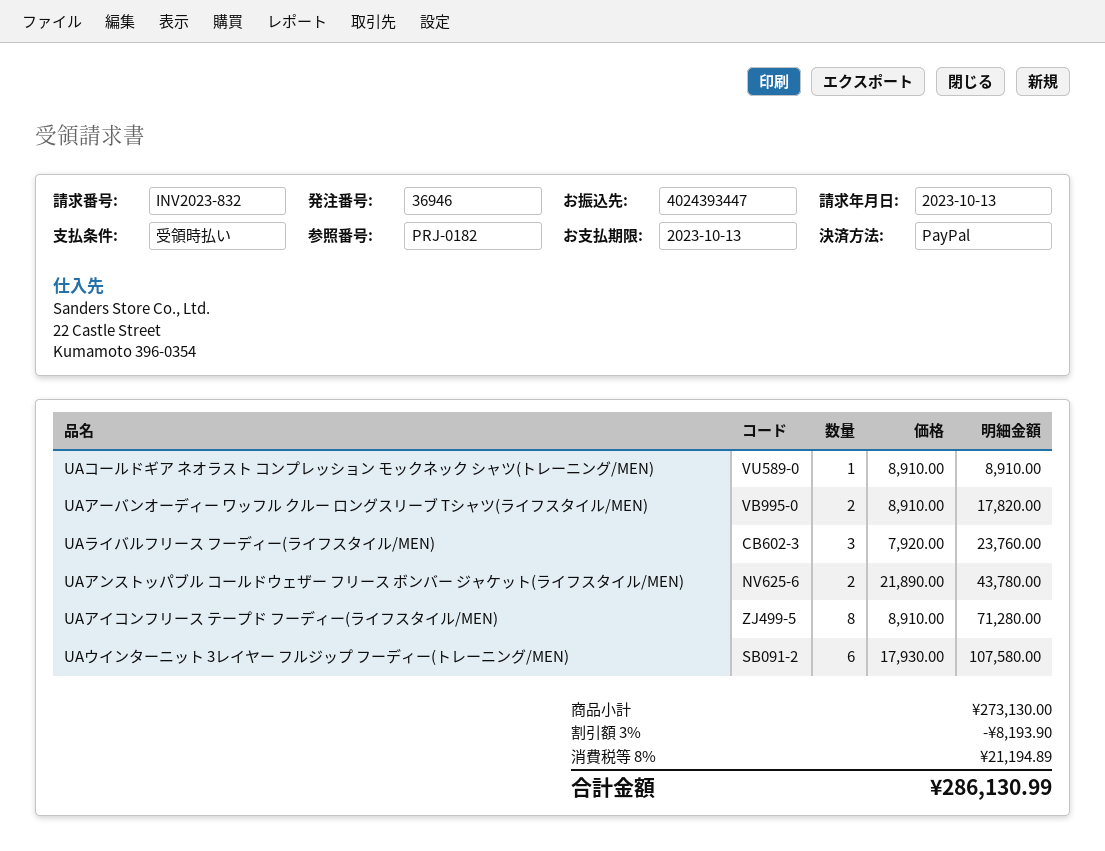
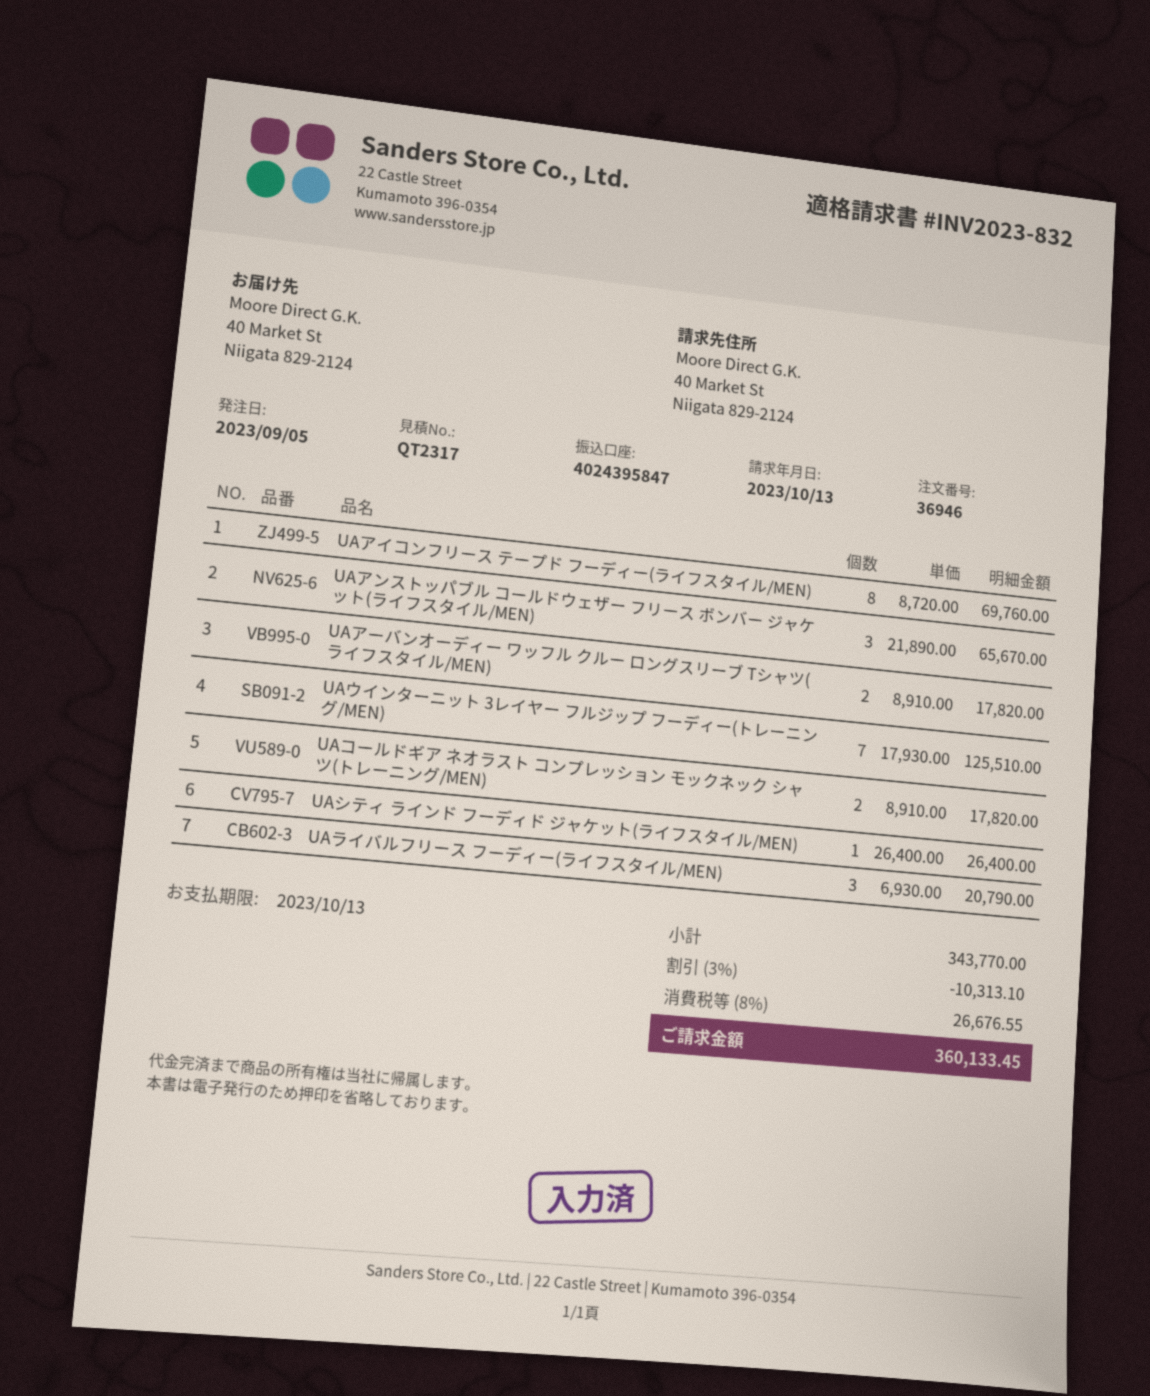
bank account: 4024393447 -> 4024395847
UAコールドギア ネオラスト コンプレッション モックネック シャツ(トレーニング/MEN): 1 x 8910.00 = 8910.00 -> 2 x 8910.00 = 17820.00
UAライバルフリース フーディー(ライフスタイル/MEN): 3 x 7920.00 = 23760.00 -> 3 x 6930.00 = 20790.00
UAアンストッパブル コールドウェザー フリース ボンバー ジャケット(ライフスタイル/MEN): 2 x 21890.00 = 43780.00 -> 3 x 21890.00 = 65670.00
UAアイコンフリース テープド フーディー(ライフスタイル/MEN): 8 x 8910.00 = 71280.00 -> 8 x 8720.00 = 69760.00
UAウインターニット 3レイヤー フルジップ フーディー(トレーニング/MEN): 6 x 17930.00 = 107580.00 -> 7 x 17930.00 = 125510.00
UAシティ ラインド フーディド ジャケット(ライフスタイル/MEN): none -> 1 x 26400.00 = 26400.00
subtotal: 273130.00 -> 343770.00
discount: 3% = 8193.90 -> 3% = 10313.10
tax: 8% = 21194.89 -> 8% = 26676.55
total: 286130.99 -> 360133.45

